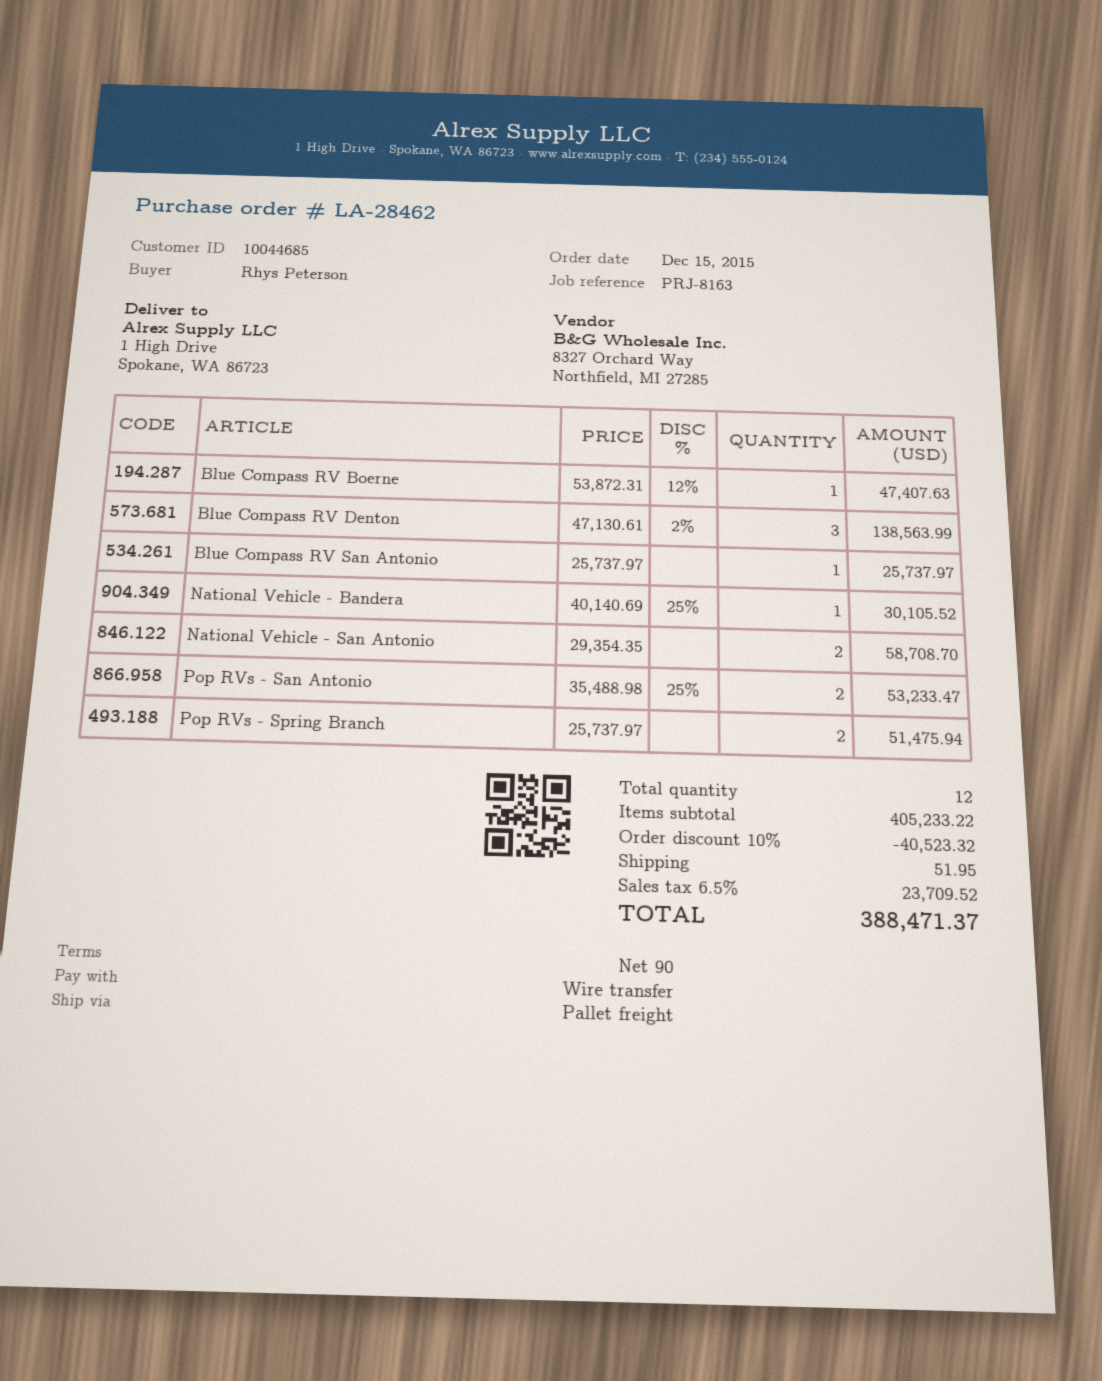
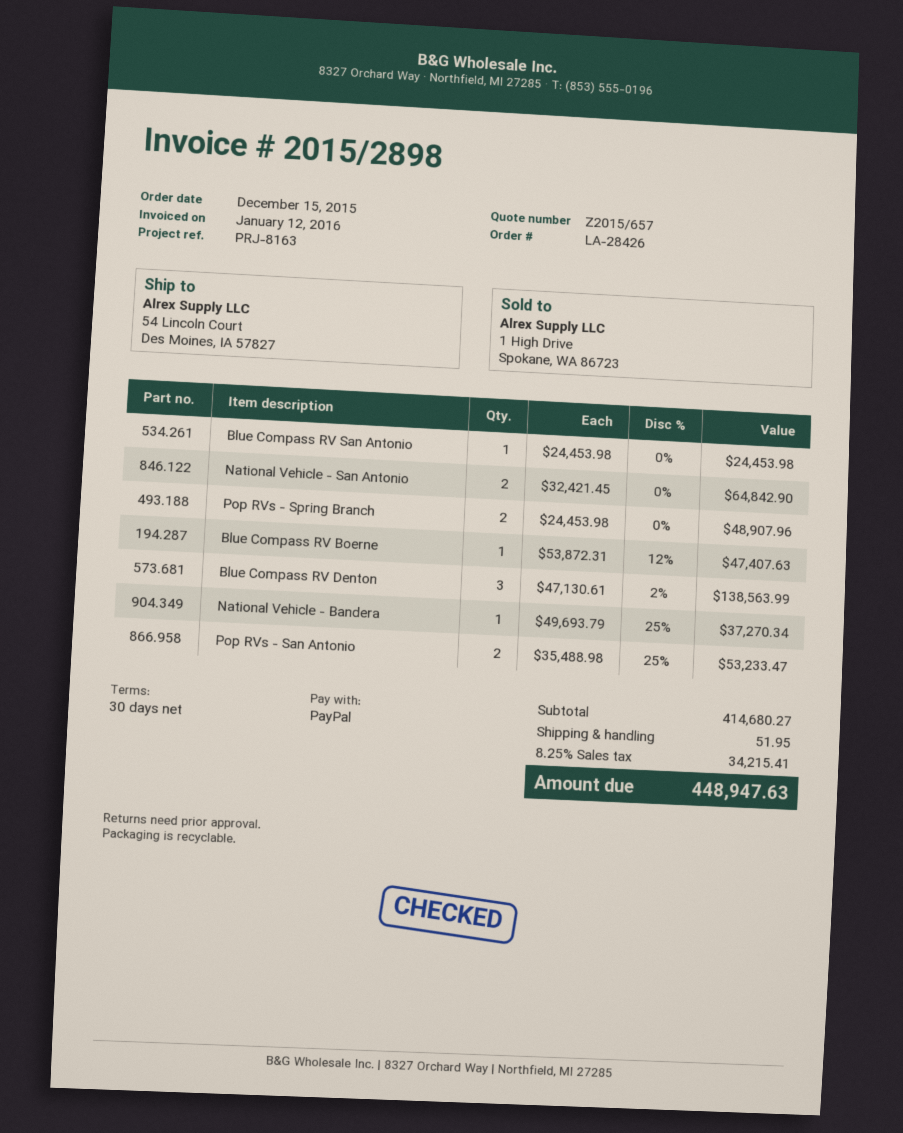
order number: LA-28462 -> LA-28426
payment terms: 90 days -> 30 days
payment method: bank transfer -> PayPal
ship to: 1 High Drive, Spokane, WA 86723 -> 54 Lincoln Court, Des Moines, IA 57827
Blue Compass RV San Antonio: 1 x 25737.97 = 25737.97 -> 1 x 24453.98 = 24453.98
National Vehicle - Bandera: 1 x 40140.69 - 25% = 30105.52 -> 1 x 49693.79 - 25% = 37270.34
National Vehicle - San Antonio: 2 x 29354.35 = 58708.70 -> 2 x 32421.45 = 64842.90
Pop RVs - Spring Branch: 2 x 25737.97 = 51475.94 -> 2 x 24453.98 = 48907.96
subtotal: 405233.22 -> 414680.27
discount: 10% = 40523.32 -> none
tax: 6.5% = 23709.52 -> 8.25% = 34215.41
total: 388471.37 -> 448947.63

